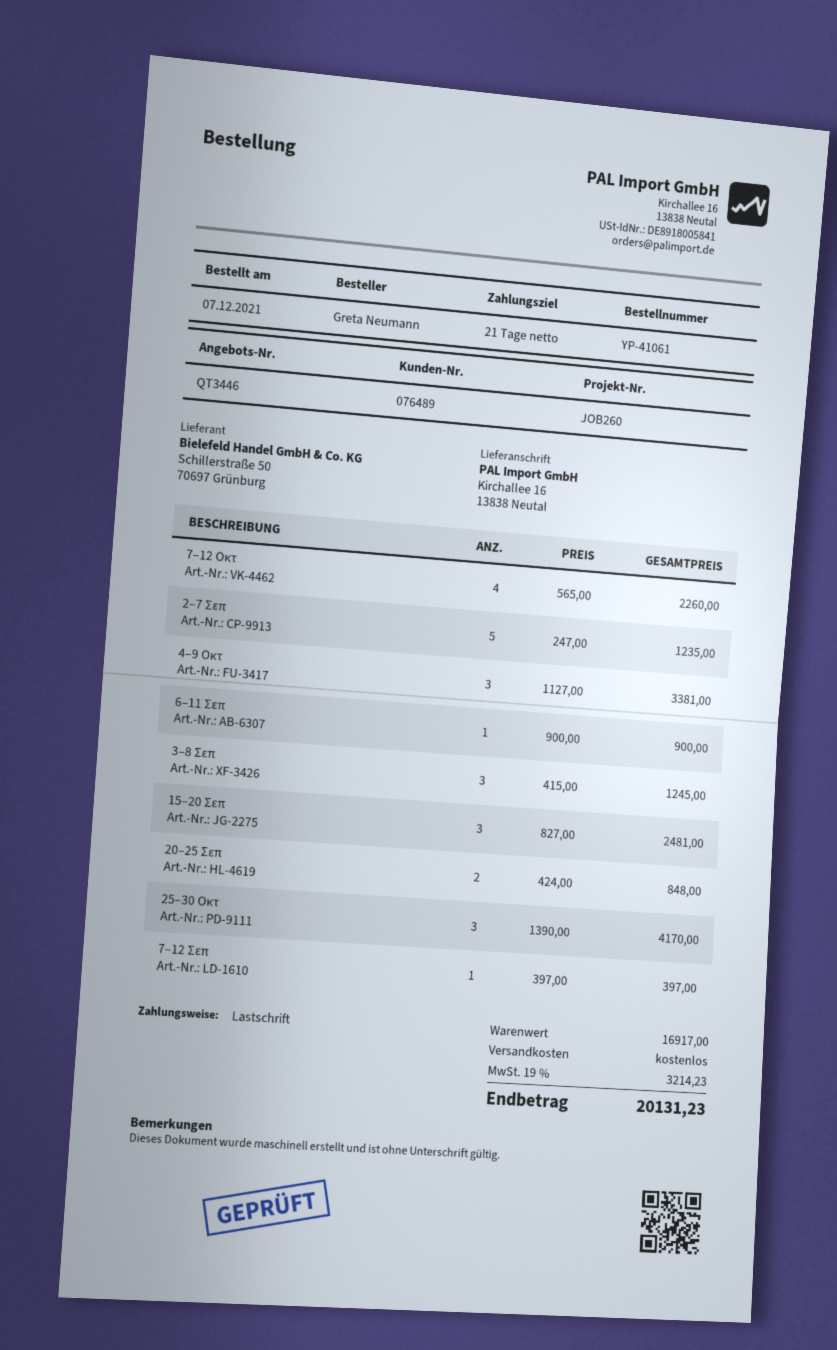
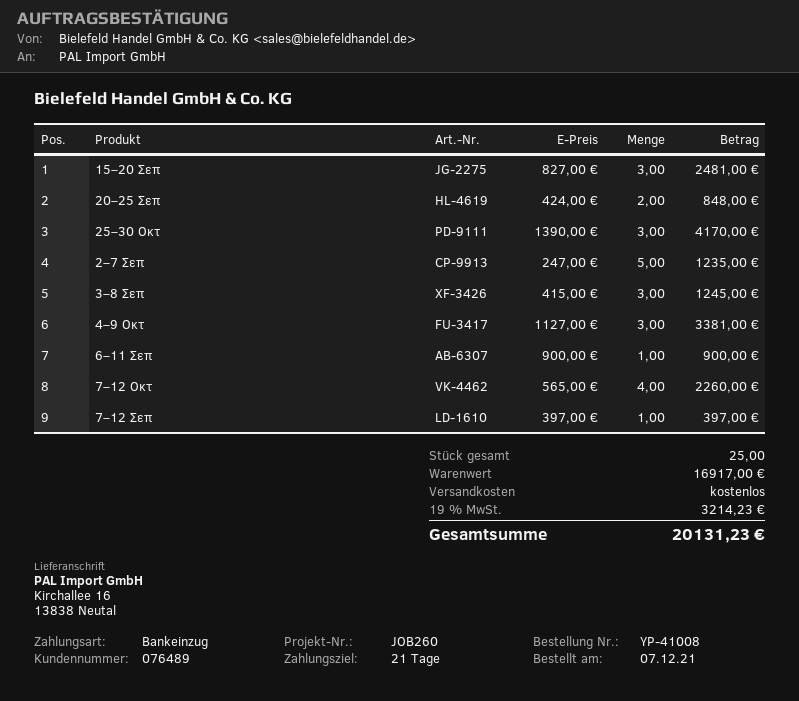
order number: YP-41061 -> YP-41008

